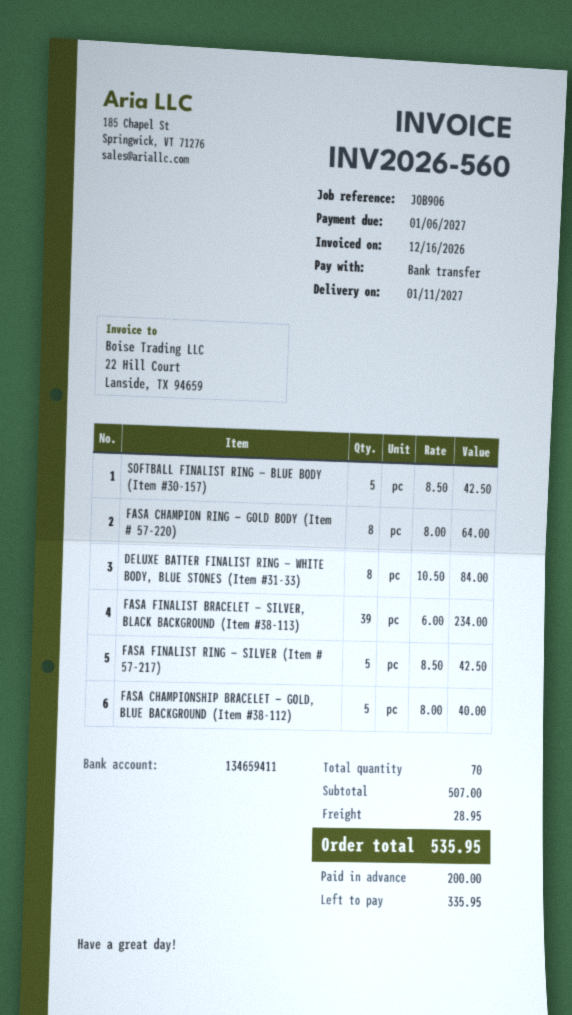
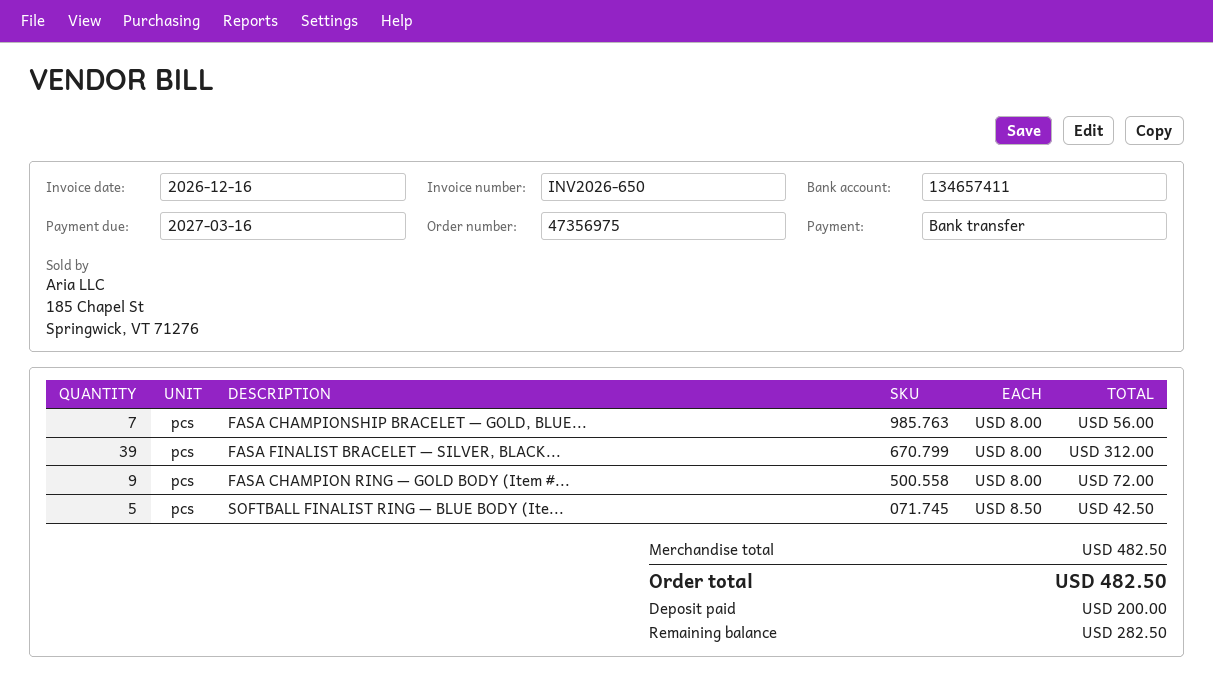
invoice number: INV2026-560 -> INV2026-650
due date: 2027-01-06 -> 2027-03-16
bank account: 134659411 -> 134657411
FASA CHAMPION RING — GOLD BODY (Item # 57-220): 8 x 8.00 = 64.00 -> 9 x 8.00 = 72.00
DELUXE BATTER FINALIST RING — WHITE BODY, BLUE STONES (Item #31-33): 8 x 10.50 = 84.00 -> none
FASA FINALIST BRACELET — SILVER, BLACK BACKGROUND (Item #38-113): 39 x 6.00 = 234.00 -> 39 x 8.00 = 312.00
FASA FINALIST RING — SILVER (Item # 57-217): 5 x 8.50 = 42.50 -> none
FASA CHAMPIONSHIP BRACELET — GOLD, BLUE BACKGROUND (Item #38-112): 5 x 8.00 = 40.00 -> 7 x 8.00 = 56.00
subtotal: 507.00 -> 482.50
shipping: 28.95 -> none
total: 535.95 -> 482.50
balance: 335.95 -> 282.50

